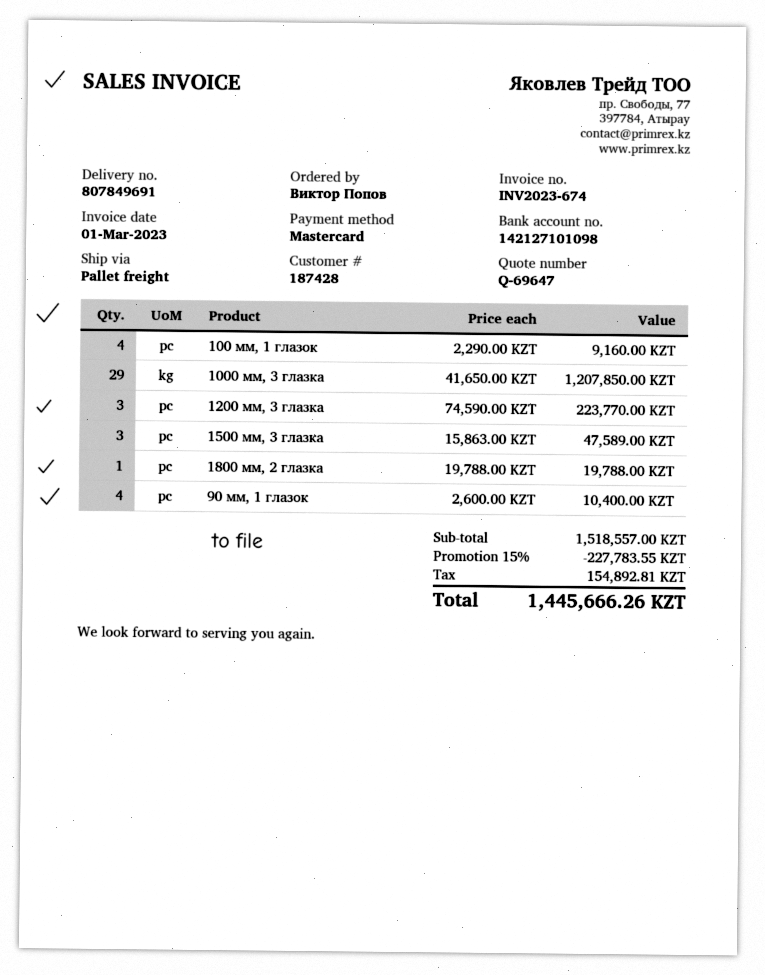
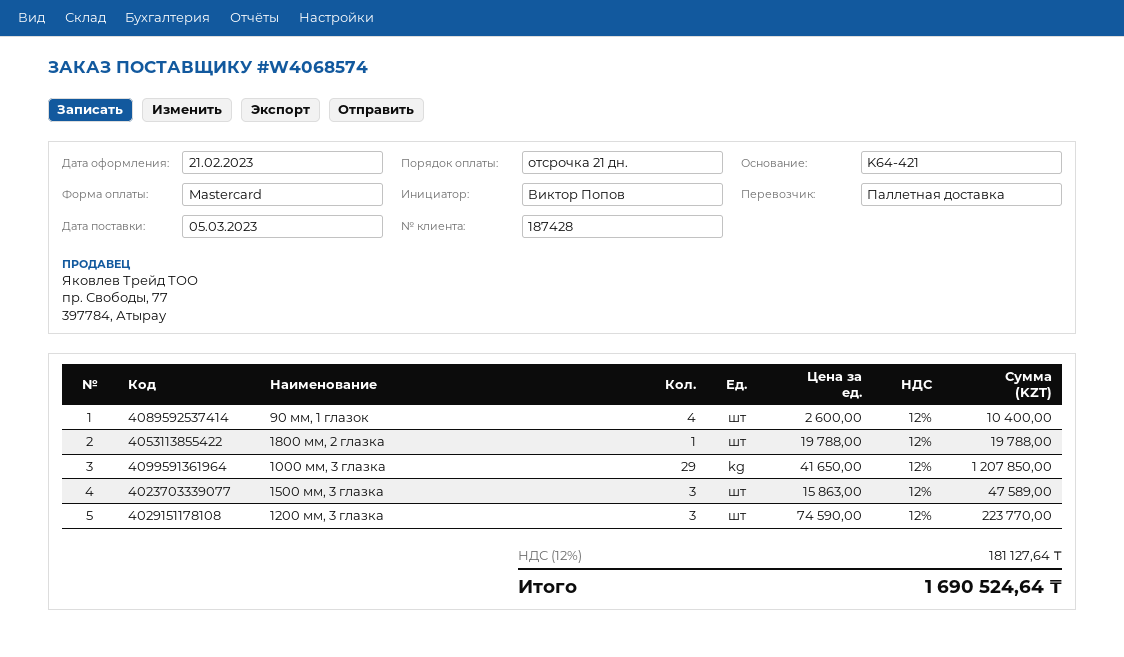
100 мм, 1 глазок: 4 x 2290.00 = 9160.00 -> none
discount: 15% = 227783.55 -> none
tax: 154892.81 -> 181127.64
total: 1445666.26 -> 1690524.64

